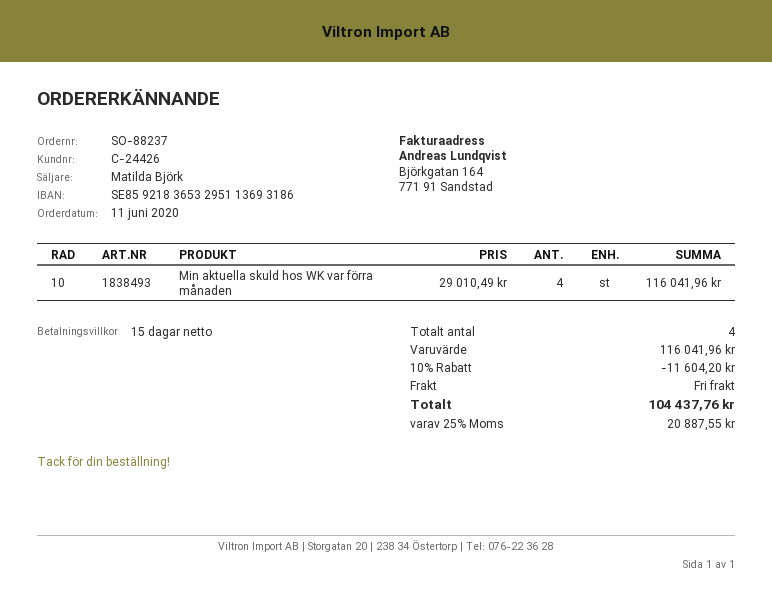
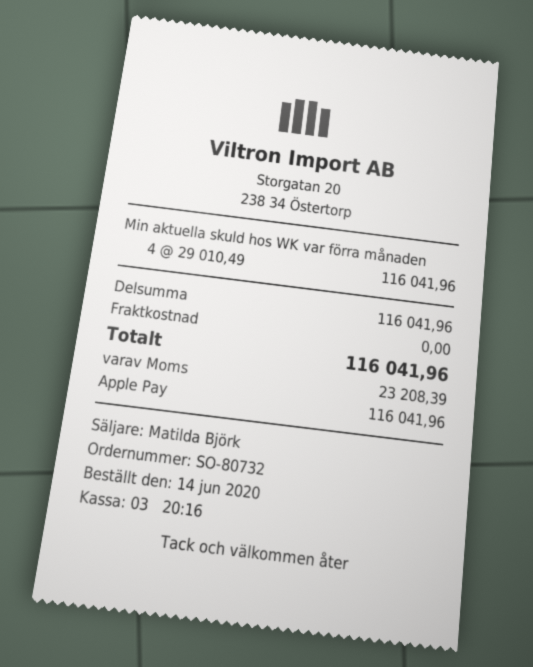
order number: SO-88237 -> SO-80732
order date: 2020-06-11 -> 2020-06-14
discount: 10% = 11604.20 -> none
tax: 20887.55 -> 23208.39
total: 104437.76 -> 116041.96

